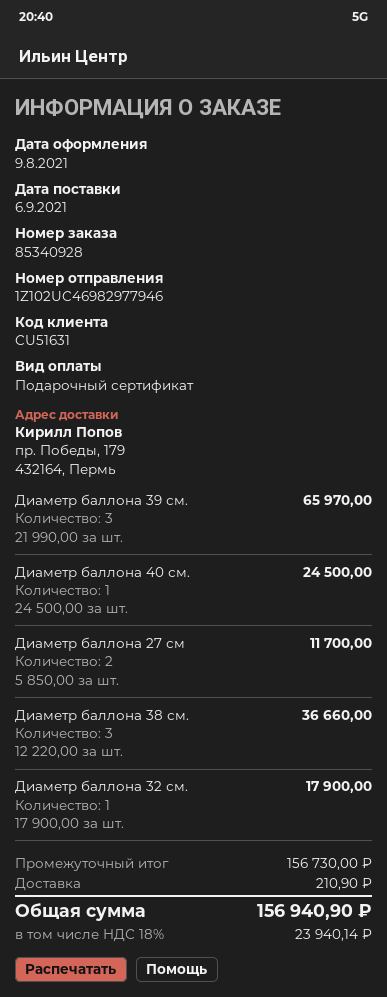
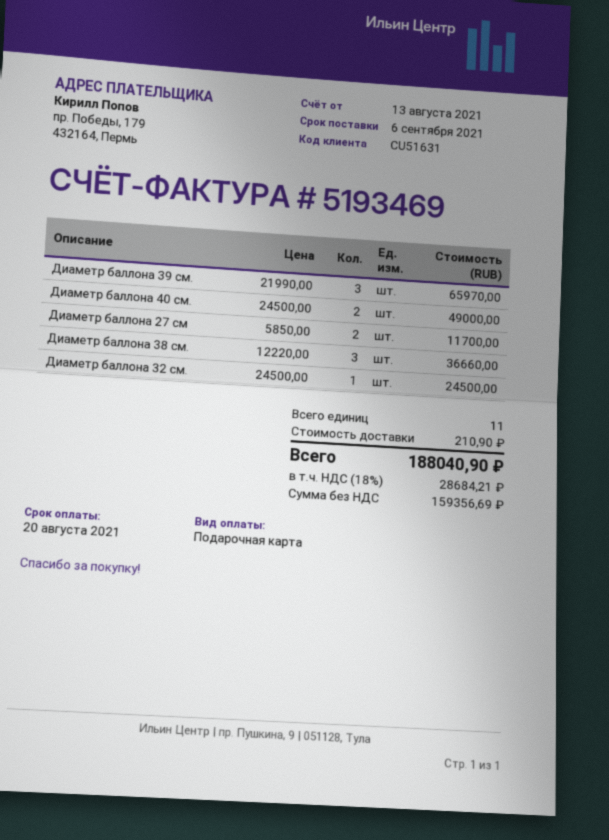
Диаметр баллона 40 см.: 1 x 24500.00 = 24500.00 -> 2 x 24500.00 = 49000.00
Диаметр баллона 32 см.: 1 x 17900.00 = 17900.00 -> 1 x 24500.00 = 24500.00
tax: 18% = 23940.14 -> 18% = 28684.21
total: 156940.90 -> 188040.90

